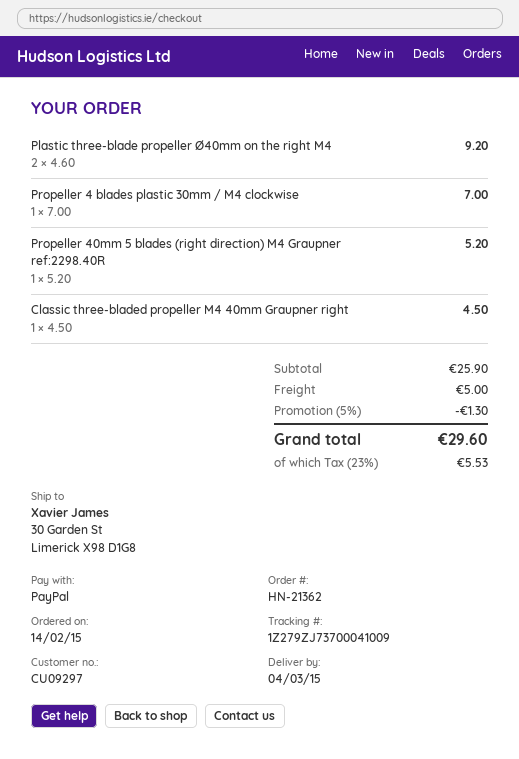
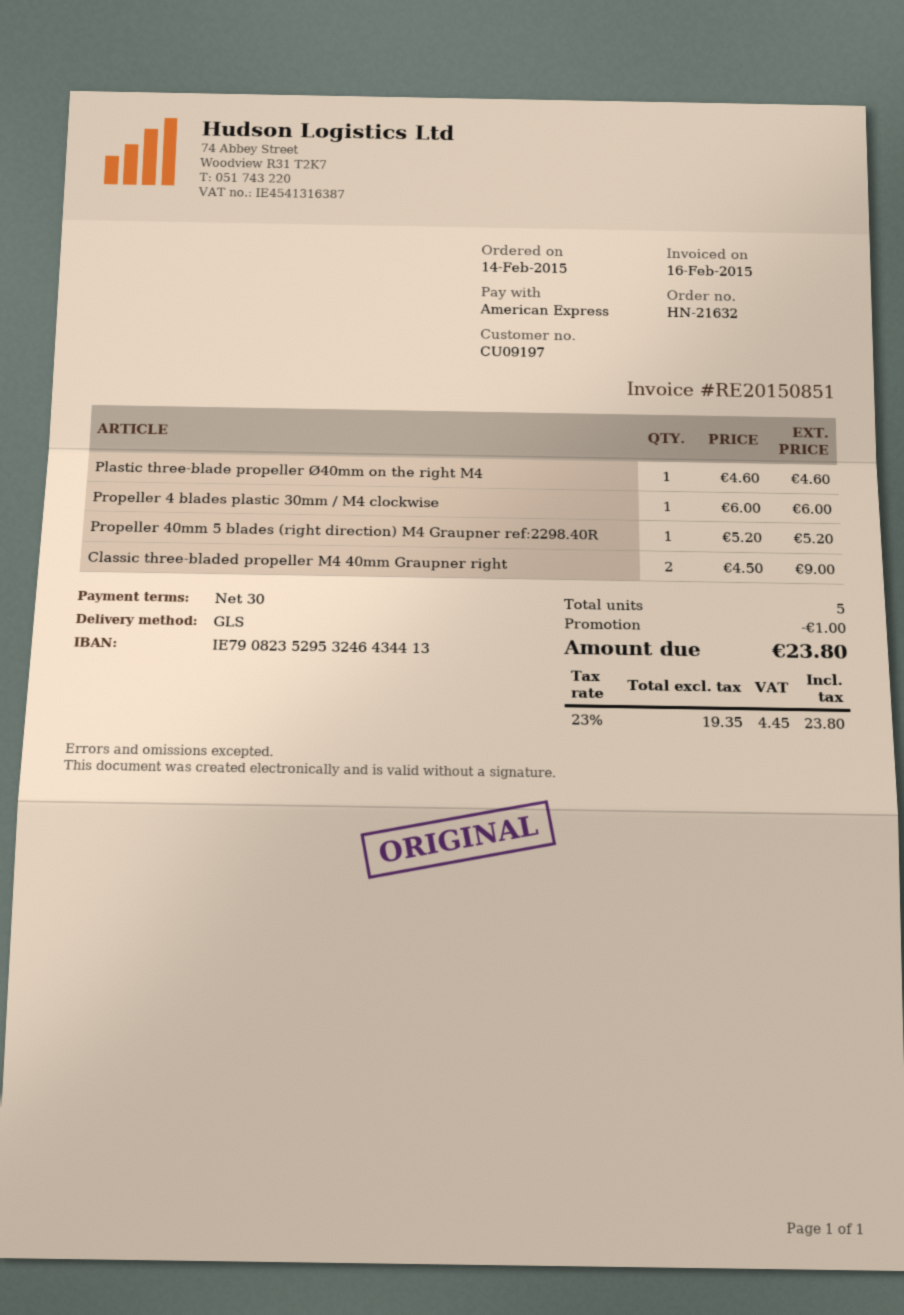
order number: HN-21362 -> HN-21632
customer number: CU09297 -> CU09197
payment method: PayPal -> American Express
Plastic three-blade propeller Ø40mm on the right M4: 2 x 4.60 = 9.20 -> 1 x 4.60 = 4.60
Propeller 4 blades plastic 30mm / M4 clockwise: 1 x 7.00 = 7.00 -> 1 x 6.00 = 6.00
Classic three-bladed propeller M4 40mm Graupner right: 1 x 4.50 = 4.50 -> 2 x 4.50 = 9.00
discount: 1.30 -> 1.00
shipping: 5.00 -> none
tax: 23% = 5.53 -> 23% = 4.45
total: 29.60 -> 23.80

